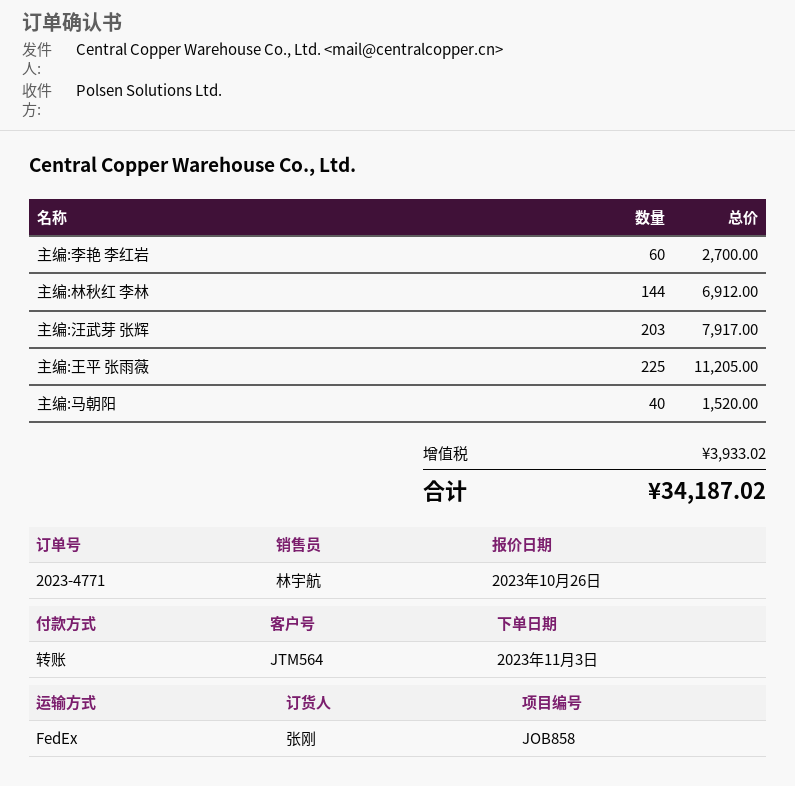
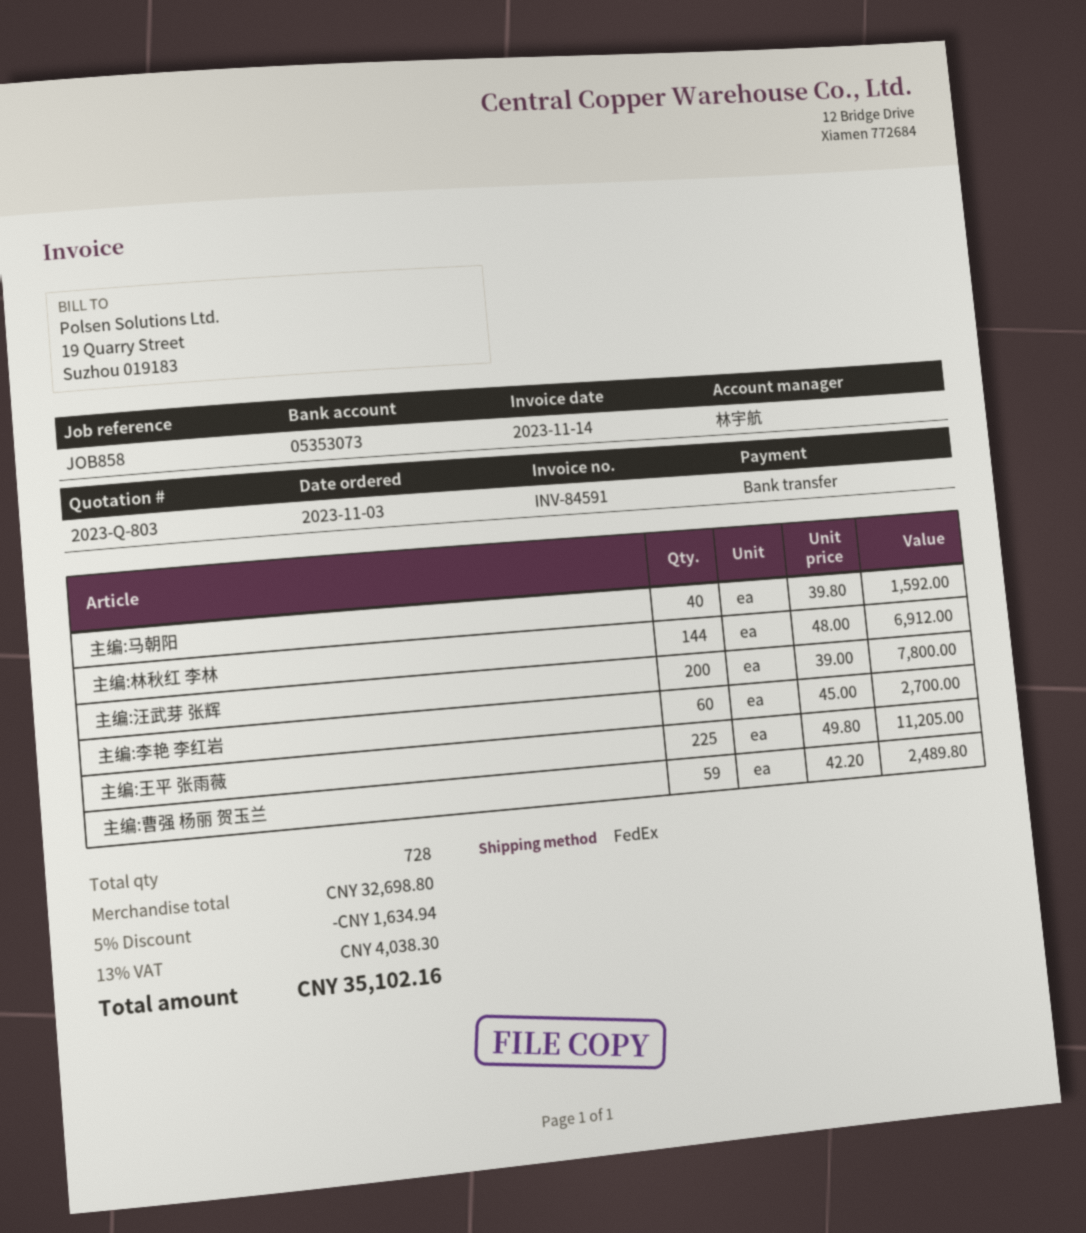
主编:汪武芽 张辉: 203 for 7917.00 -> 200 for 7800.00
主编:马朝阳: 40 for 1520.00 -> 40 for 1592.00
主编:曹强 杨丽 贺玉兰: none -> 59 for 2489.80
discount: none -> 5% = 1634.94
tax: 3933.02 -> 4038.30
total: 34187.02 -> 35102.16

